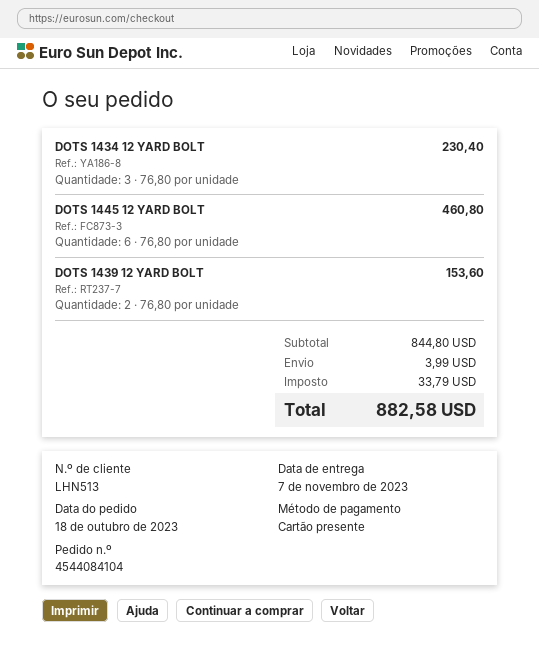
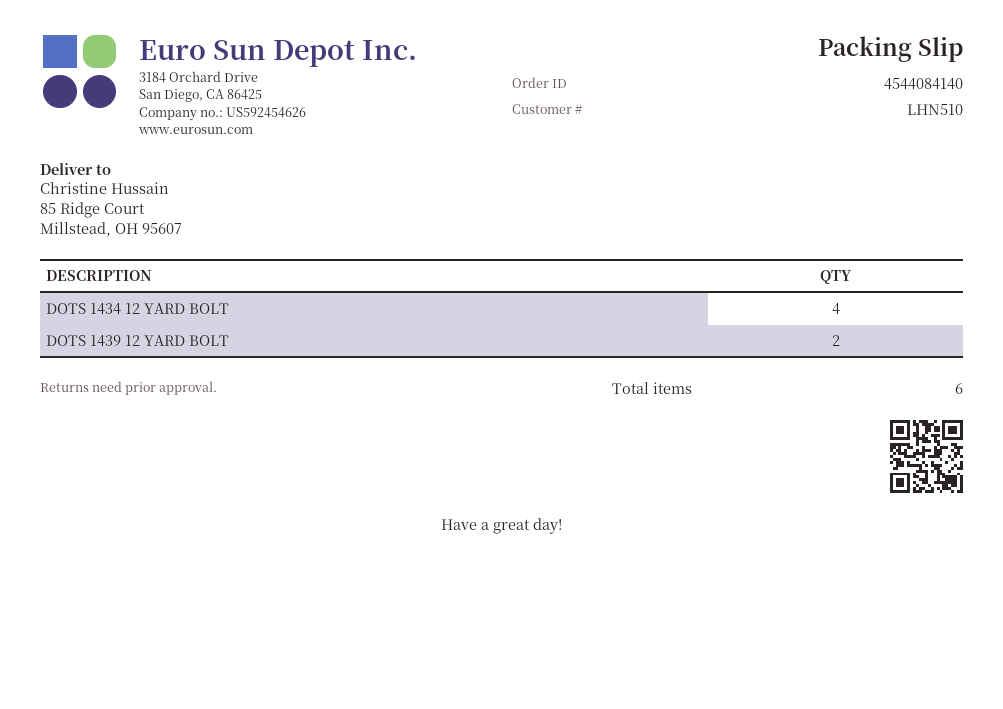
order number: 4544084104 -> 4544084140
customer number: LHN513 -> LHN510
DOTS 1434 12 YARD BOLT: 3 -> 4
DOTS 1445 12 YARD BOLT: 6 -> none

